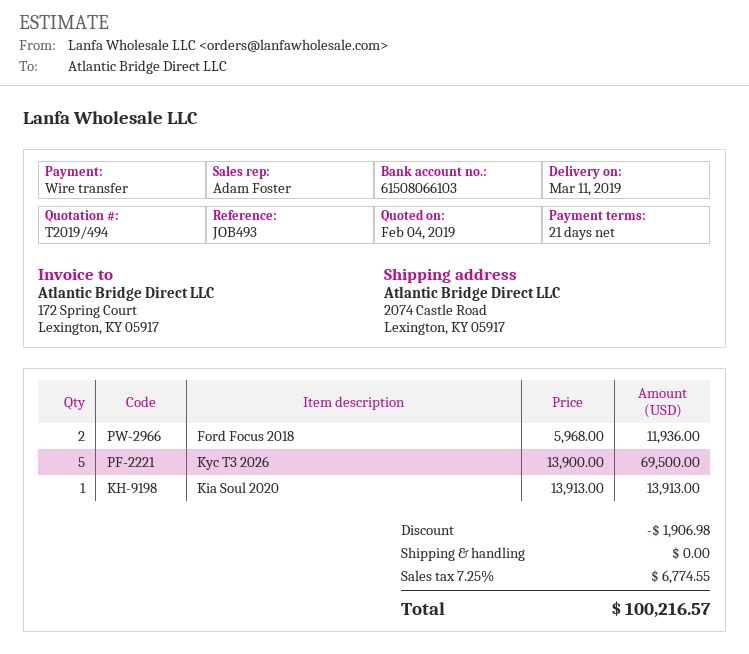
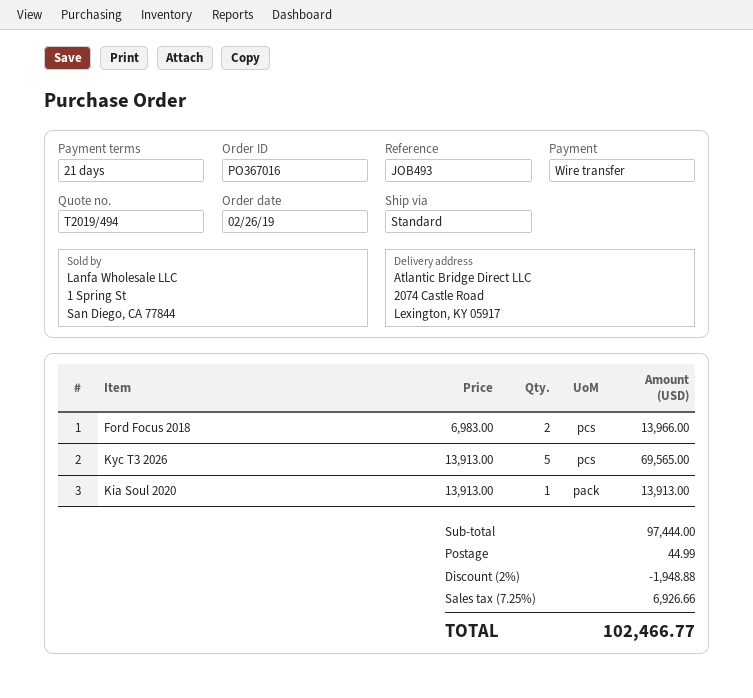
Ford Focus 2018: 2 x 5968.00 = 11936.00 -> 2 x 6983.00 = 13966.00
Kyc T3 2026: 5 x 13900.00 = 69500.00 -> 5 x 13913.00 = 69565.00
discount: 1906.98 -> 1948.88
shipping: 0.00 -> 44.99
tax: 7.25% = 6774.55 -> 7.25% = 6926.66
total: 100216.57 -> 102466.77

